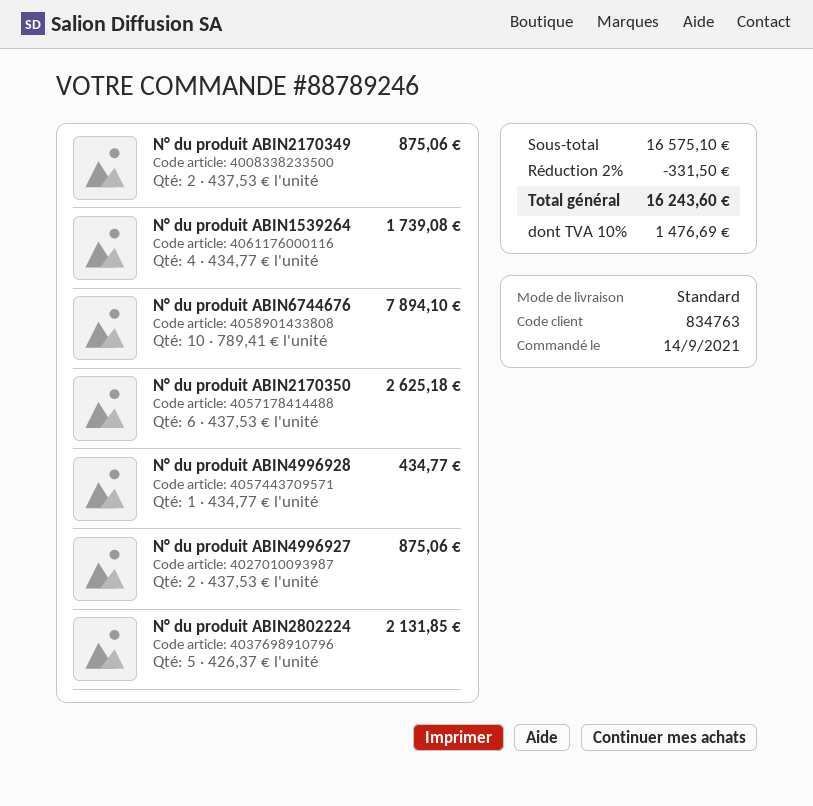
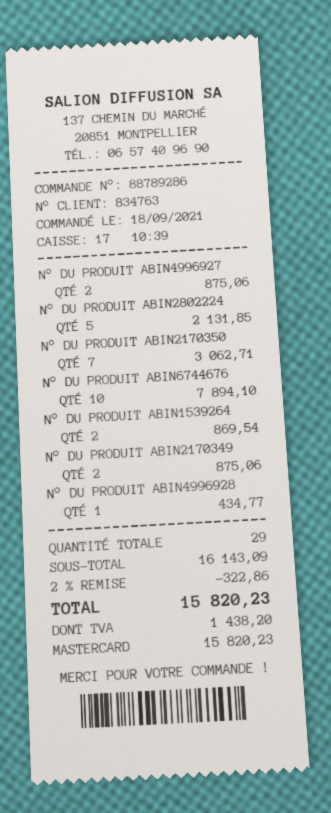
order number: 88789246 -> 88789286
order date: 2021-09-14 -> 2021-09-18
N° du produit ABIN1539264: 4 for 1739.08 -> 2 for 869.54
N° du produit ABIN2170350: 6 for 2625.18 -> 7 for 3062.71
subtotal: 16575.10 -> 16143.09
discount: 2% = 331.50 -> 2% = 322.86
tax: 1476.69 -> 1438.20
total: 16243.60 -> 15820.23

